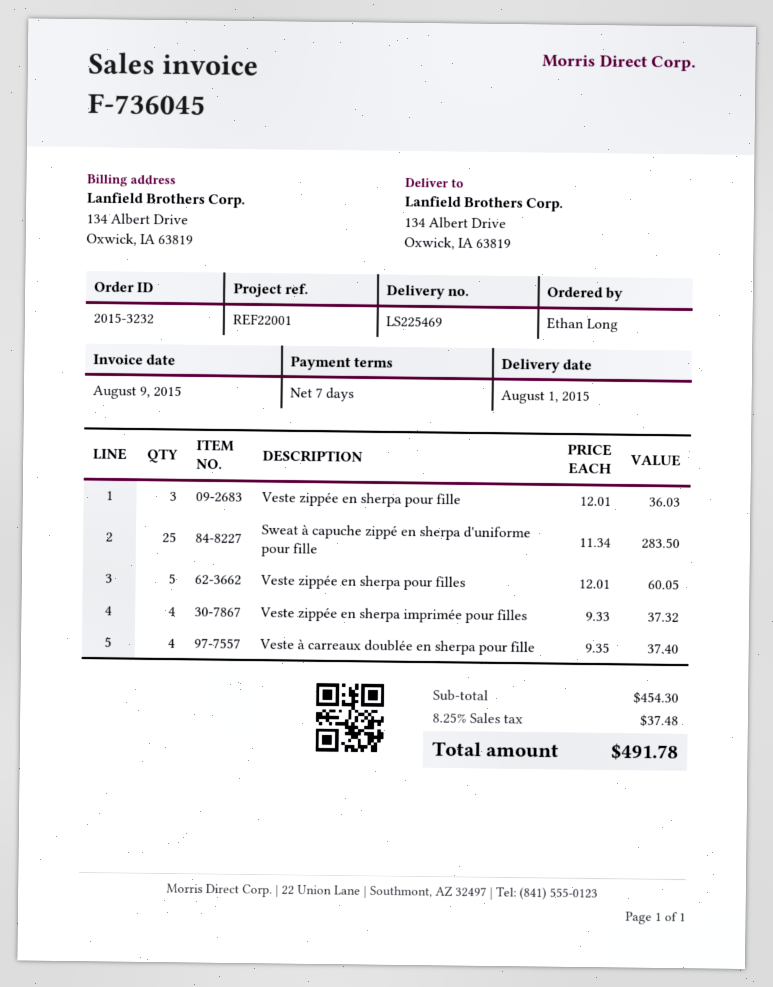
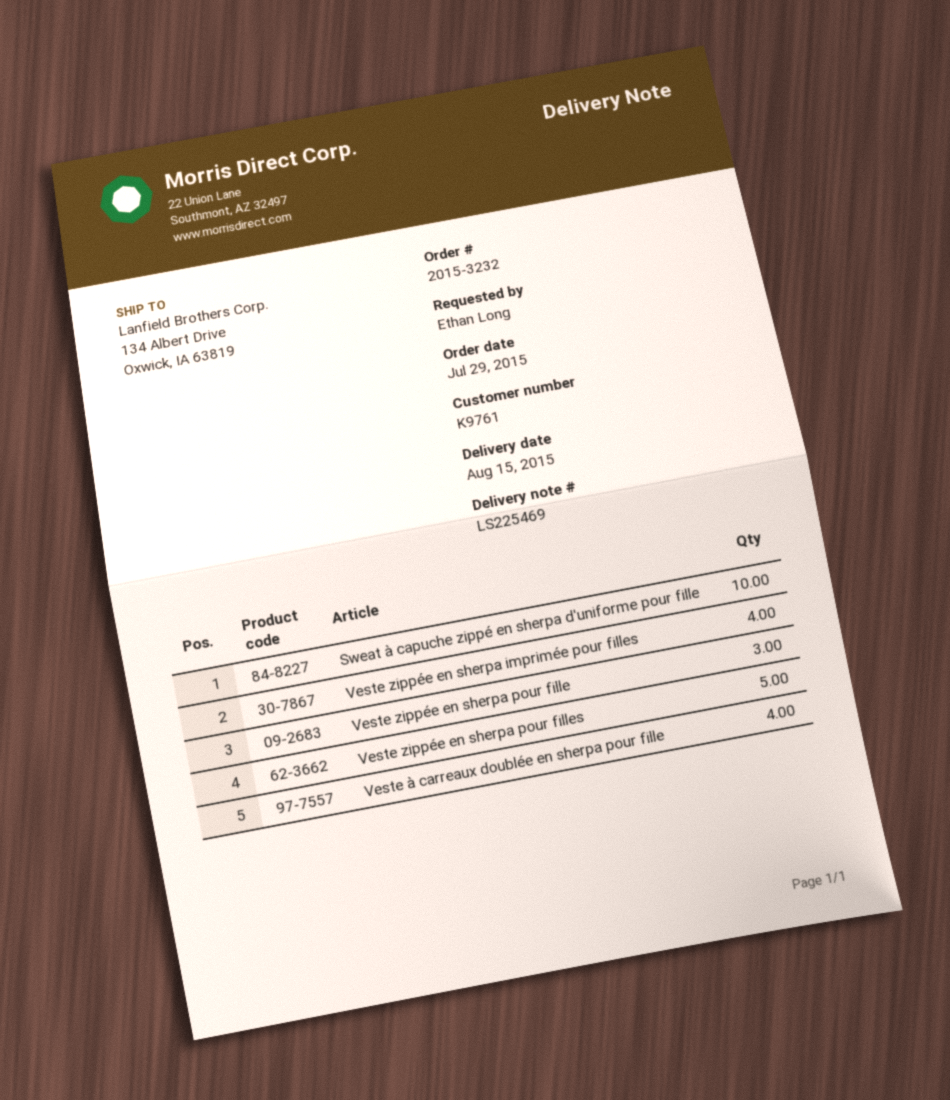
delivery date: 2015-08-01 -> 2015-08-15
Sweat à capuche zippé en sherpa d'uniforme pour fille: 25 -> 10

